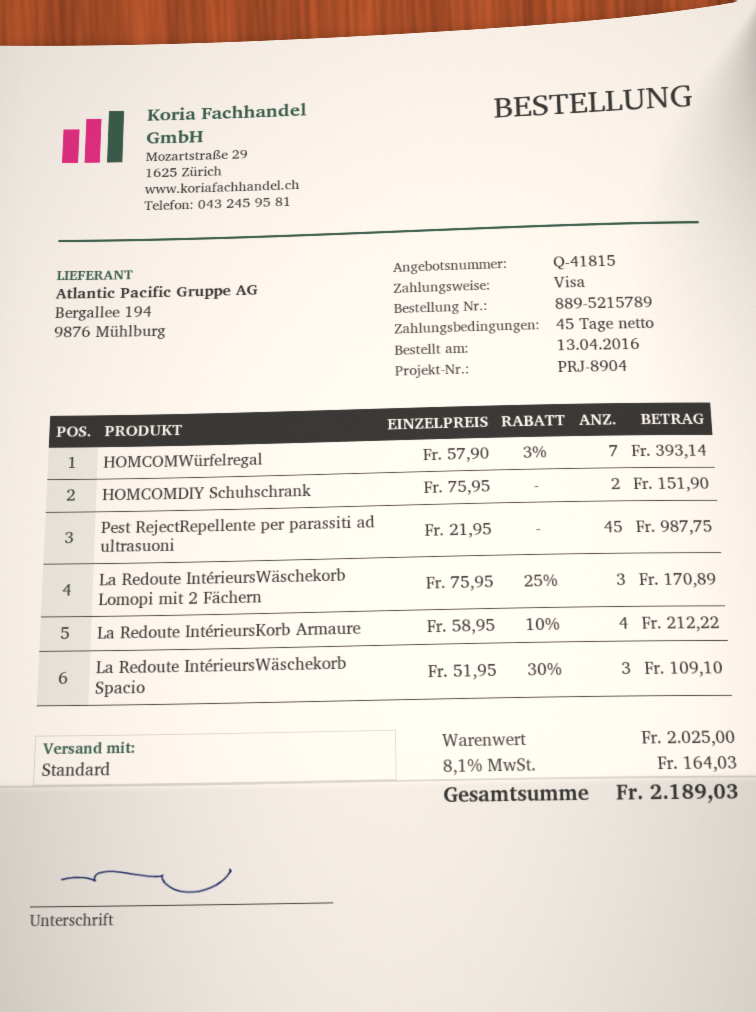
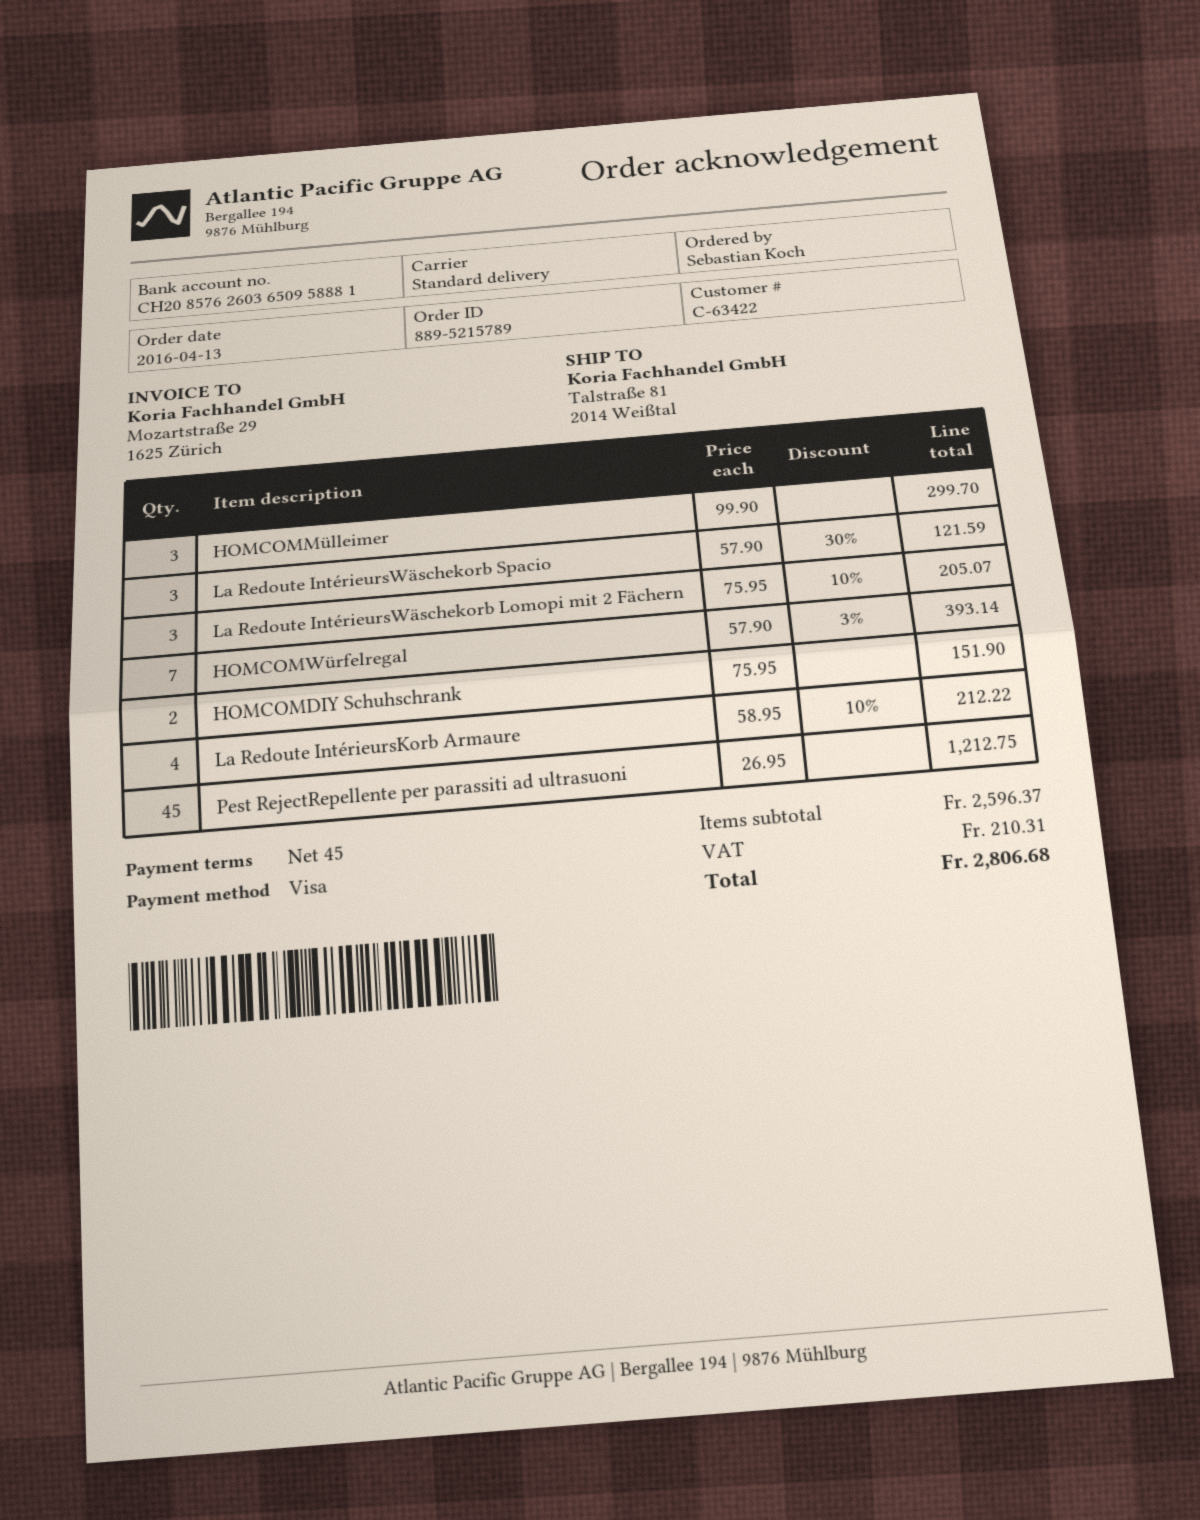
Pest RejectRepellente per parassiti ad ultrasuoni: 45 x 21.95 = 987.75 -> 45 x 26.95 = 1212.75
La Redoute IntérieursWäschekorb Lomopi mit 2 Fächern: 3 x 75.95 - 25% = 170.89 -> 3 x 75.95 - 10% = 205.07
La Redoute IntérieursWäschekorb Spacio: 3 x 51.95 - 30% = 109.10 -> 3 x 57.90 - 30% = 121.59
HOMCOMMülleimer: none -> 3 x 99.90 = 299.70
subtotal: 2025.00 -> 2596.37
tax: 164.03 -> 210.31
total: 2189.03 -> 2806.68

